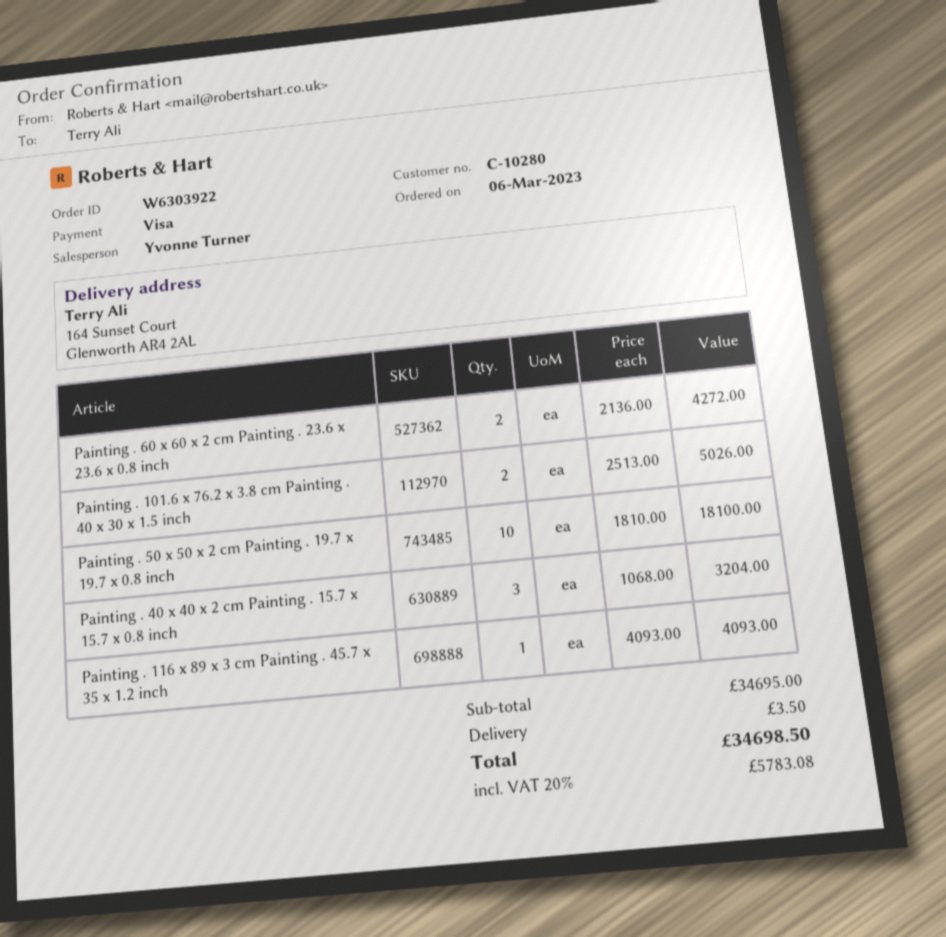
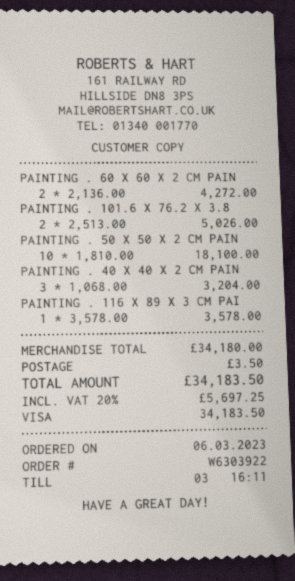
Painting . 116 x 89 x 3 cm Painting . 45.7 x 35 x 1.2 inch: 1 x 4093.00 = 4093.00 -> 1 x 3578.00 = 3578.00
subtotal: 34695.00 -> 34180.00
tax: 20% = 5783.08 -> 20% = 5697.25
total: 34698.50 -> 34183.50

